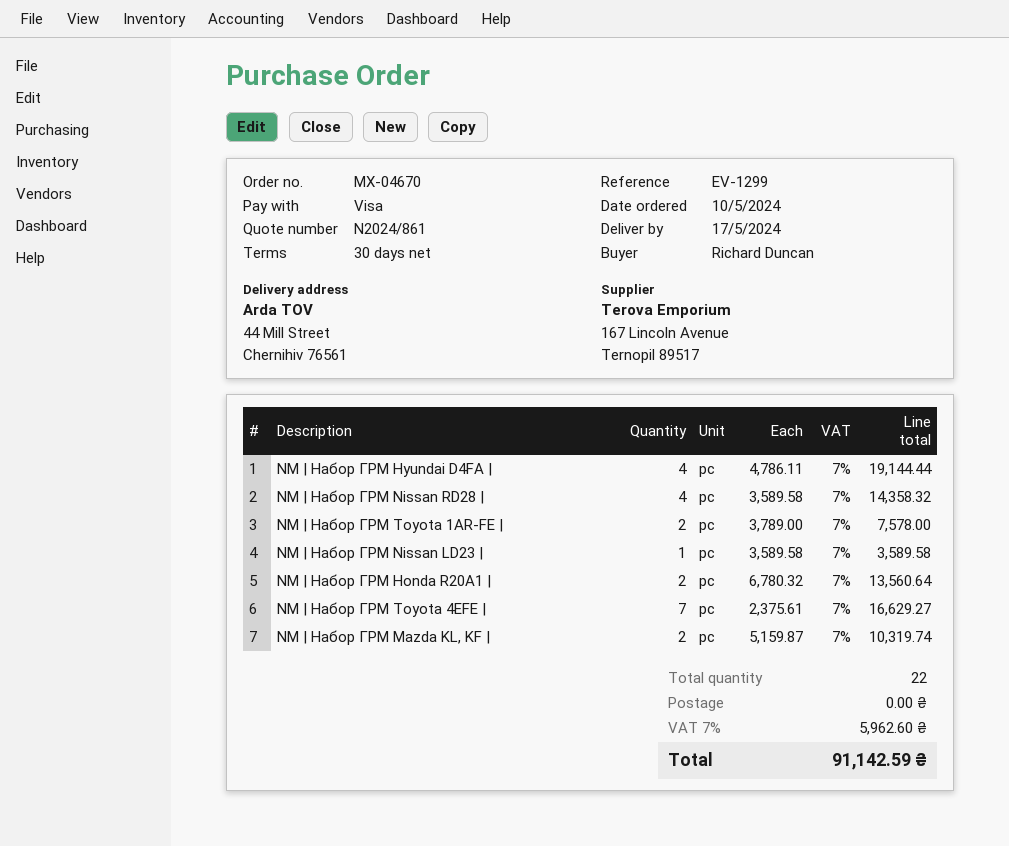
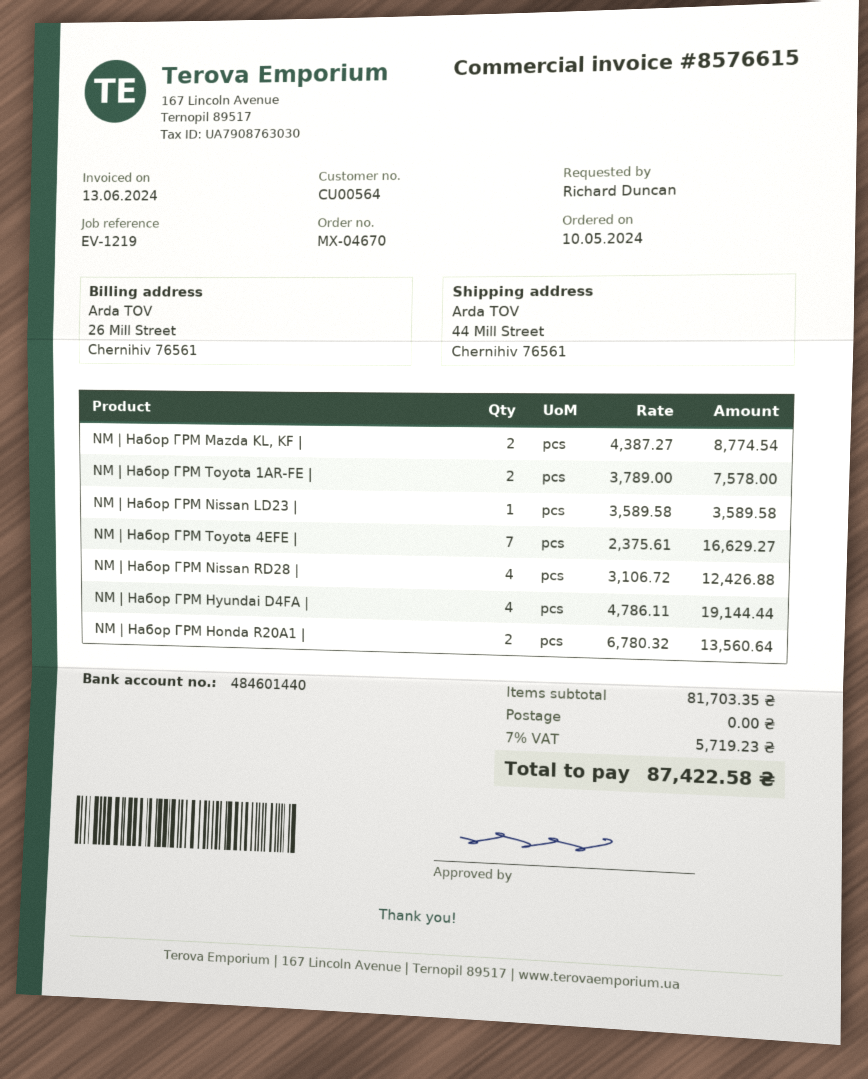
reference: EV-1299 -> EV-1219
NM | Набор ГРМ Nissan RD28 |: 4 x 3589.58 = 14358.32 -> 4 x 3106.72 = 12426.88
NM | Набор ГРМ Mazda KL, KF |: 2 x 5159.87 = 10319.74 -> 2 x 4387.27 = 8774.54
tax: 7% = 5962.60 -> 7% = 5719.23
total: 91142.59 -> 87422.58

